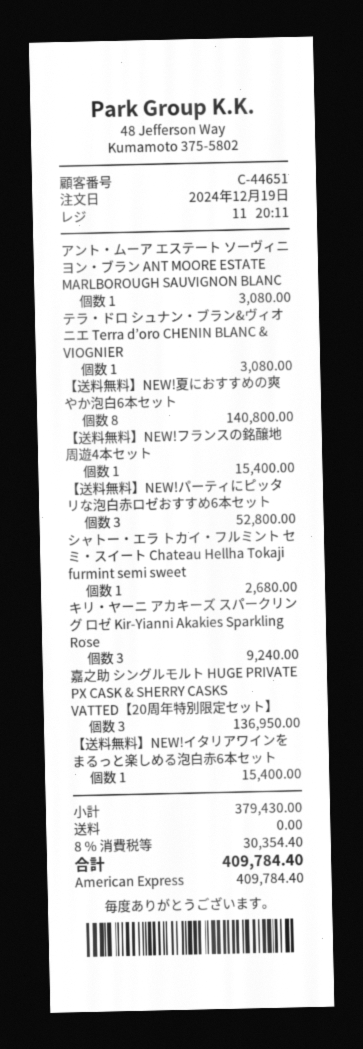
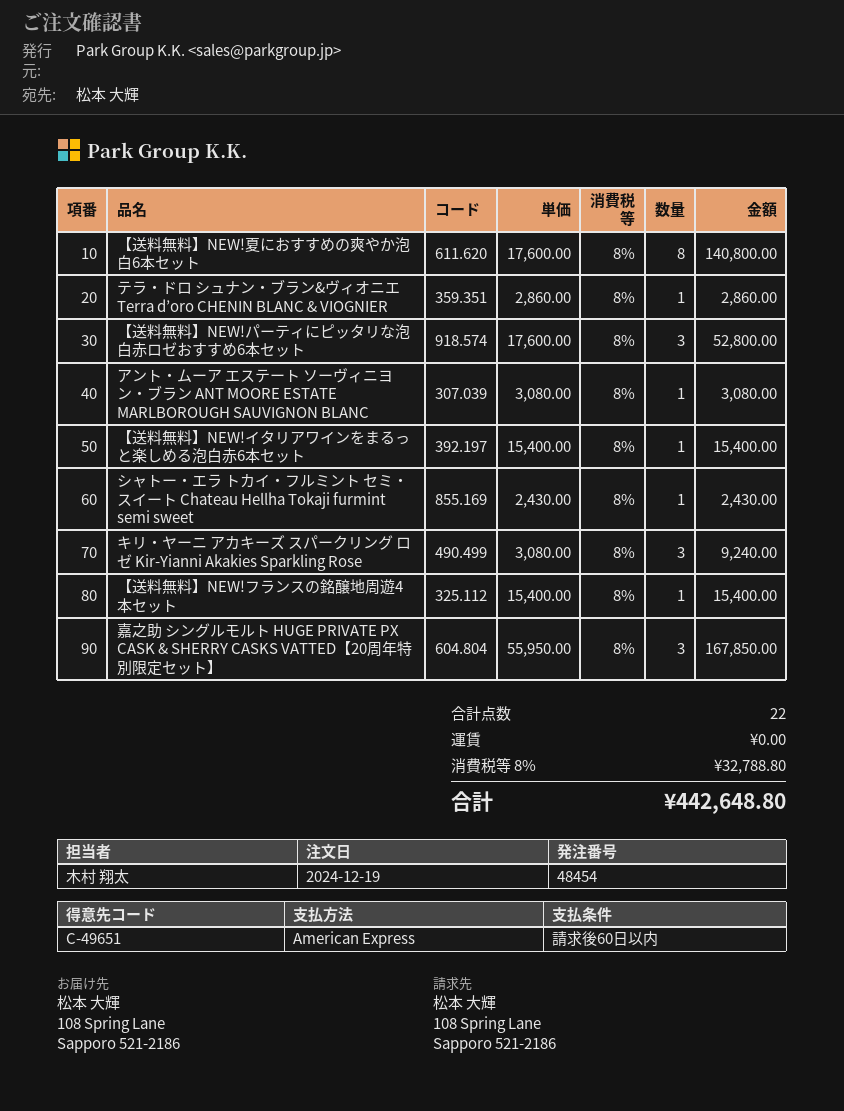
customer number: C-44651 -> C-49651
テラ・ドロ シュナン・ブラン&ヴィオニエ Terra d’oro CHENIN BLANC & VIOGNIER: 1 for 3080.00 -> 1 for 2860.00
シャトー・エラ トカイ・フルミント セミ・スイート Chateau Hellha Tokaji furmint semi sweet: 1 for 2680.00 -> 1 for 2430.00
嘉之助 シングルモルト HUGE PRIVATE PX CASK & SHERRY CASKS VATTED【20周年特別限定セット】: 3 for 136950.00 -> 3 for 167850.00
tax: 8% = 30354.40 -> 8% = 32788.80
total: 409784.40 -> 442648.80

